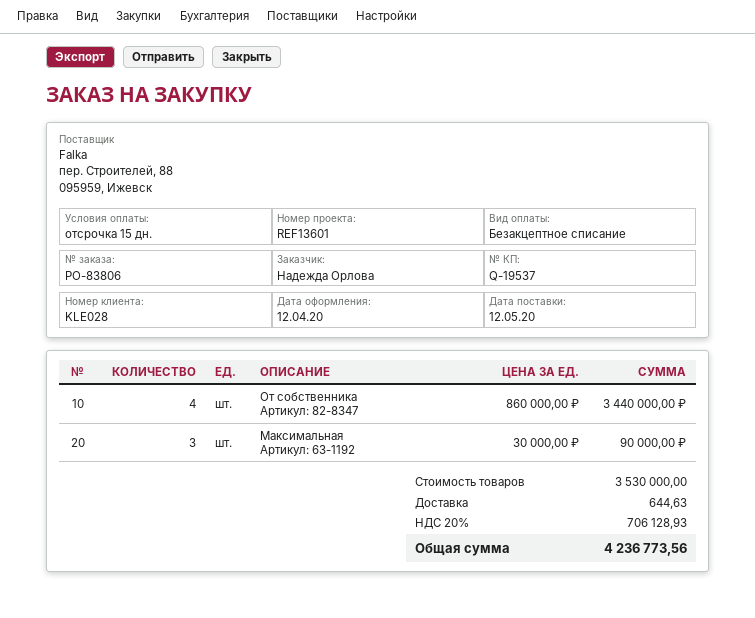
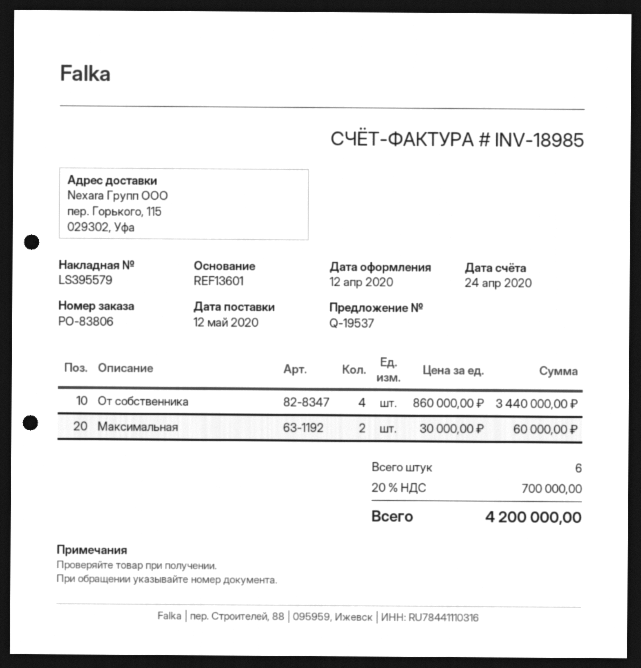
Максимальная: 3 x 30000.00 = 90000.00 -> 2 x 30000.00 = 60000.00
shipping: 644.63 -> none
tax: 20% = 706128.93 -> 20% = 700000.00
total: 4236773.56 -> 4200000.00

